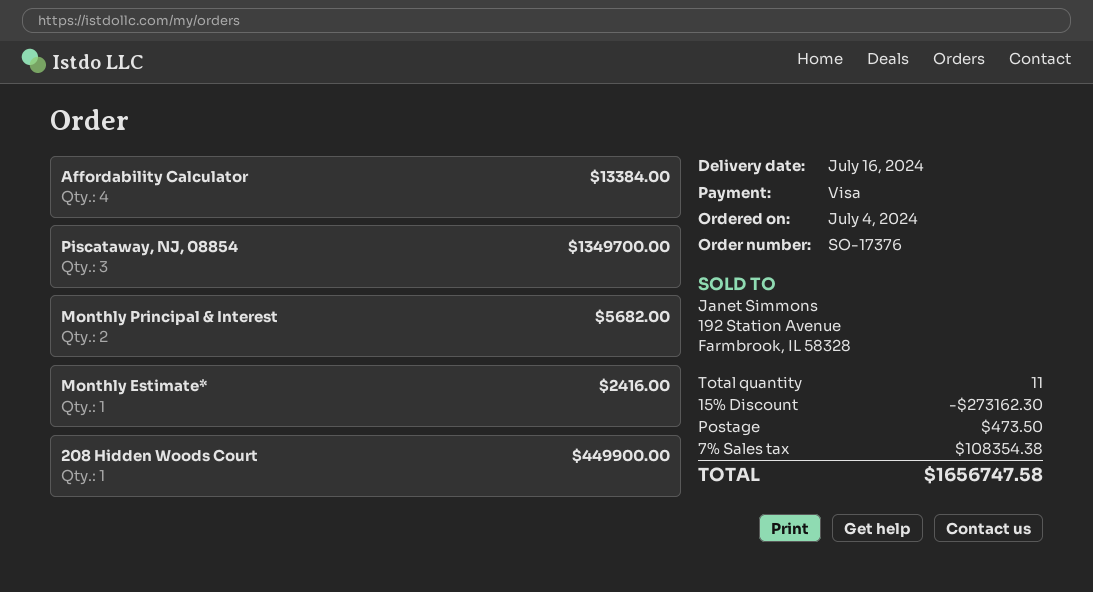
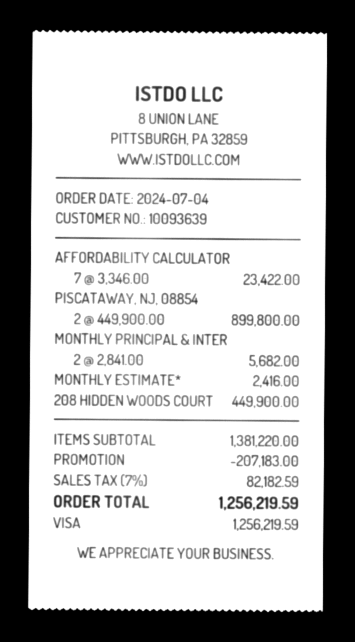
Affordability Calculator: 4 for 13384.00 -> 7 for 23422.00
Piscataway, NJ, 08854: 3 for 1349700.00 -> 2 for 899800.00
discount: 273162.30 -> 207183.00
shipping: 473.50 -> none
tax: 7% = 108354.38 -> 7% = 82182.59
total: 1656747.58 -> 1256219.59

